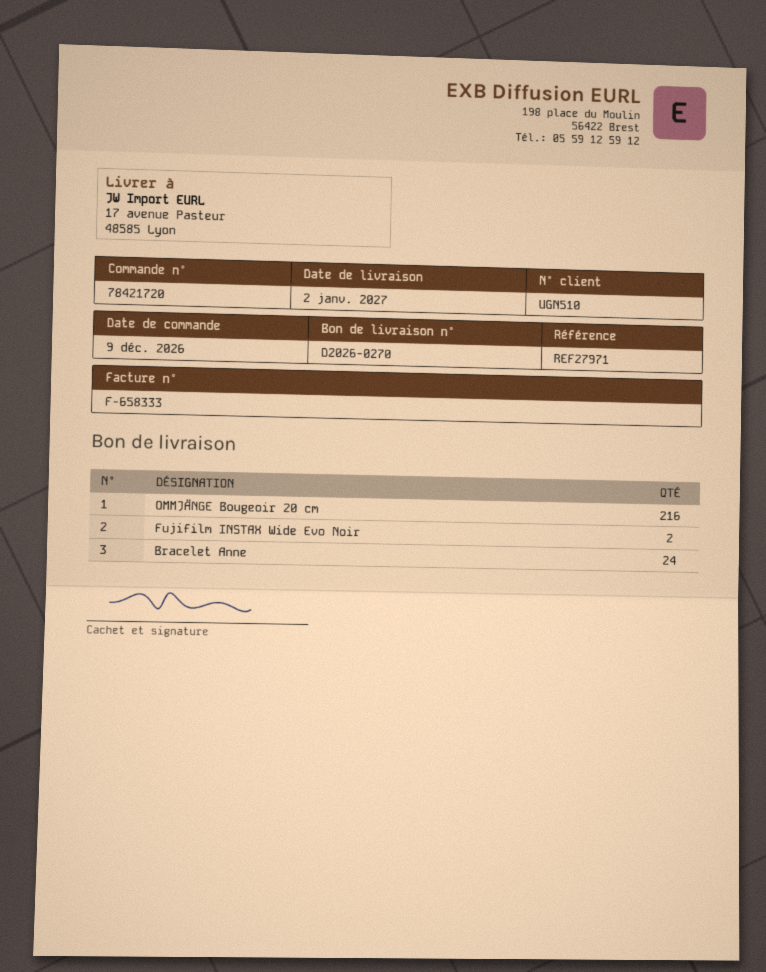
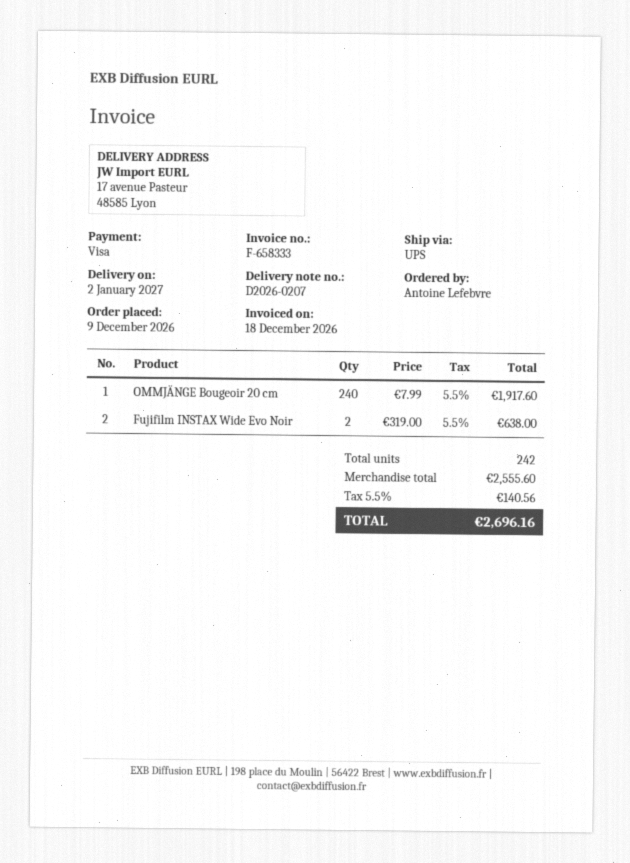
delivery note number: D2026-0270 -> D2026-0207
OMMJÄNGE Bougeoir 20 cm: 216 -> 240
Bracelet Anne: 24 -> none

